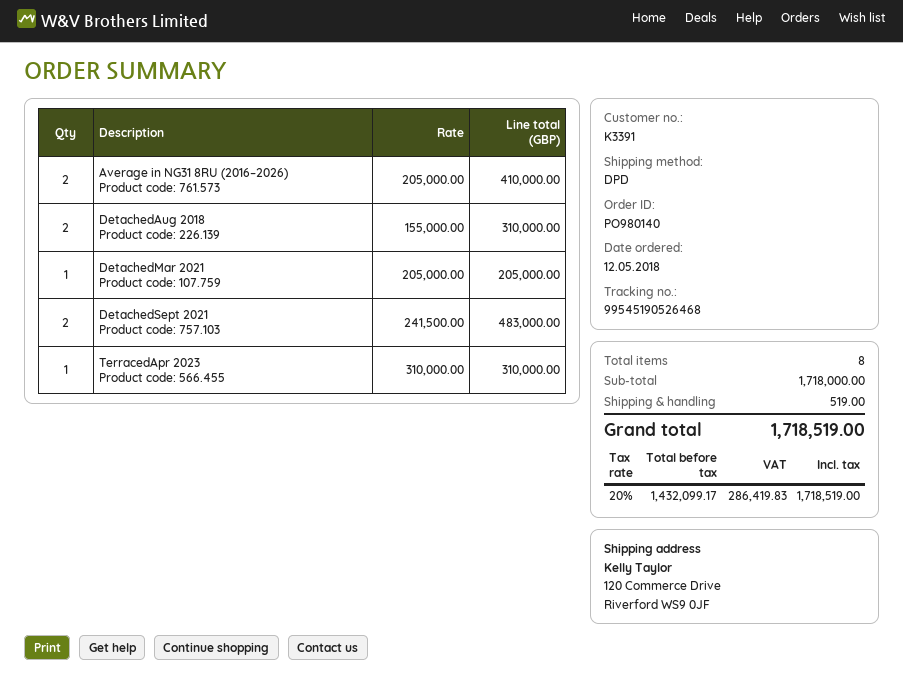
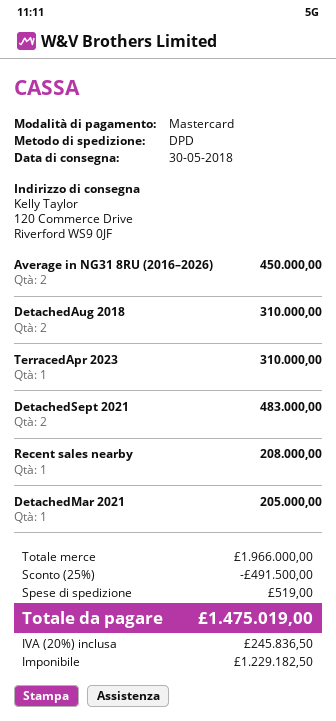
Average in NG31 8RU (2016–2026): 2 for 410000.00 -> 2 for 450000.00
Recent sales nearby: none -> 1 for 208000.00
subtotal: 1718000.00 -> 1966000.00
discount: none -> 25% = 491500.00
net: 1432099.17 -> 1229182.50
tax: 20% = 286419.83 -> 20% = 245836.50
total: 1718519.00 -> 1475019.00

